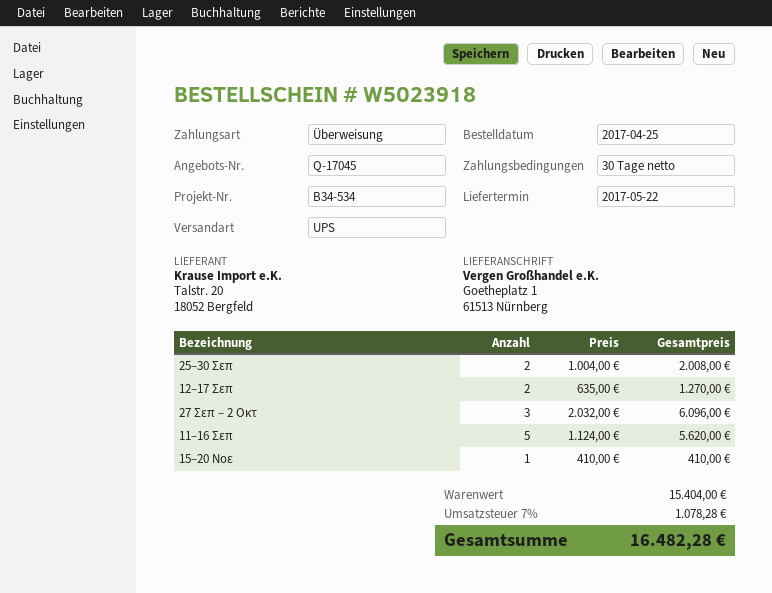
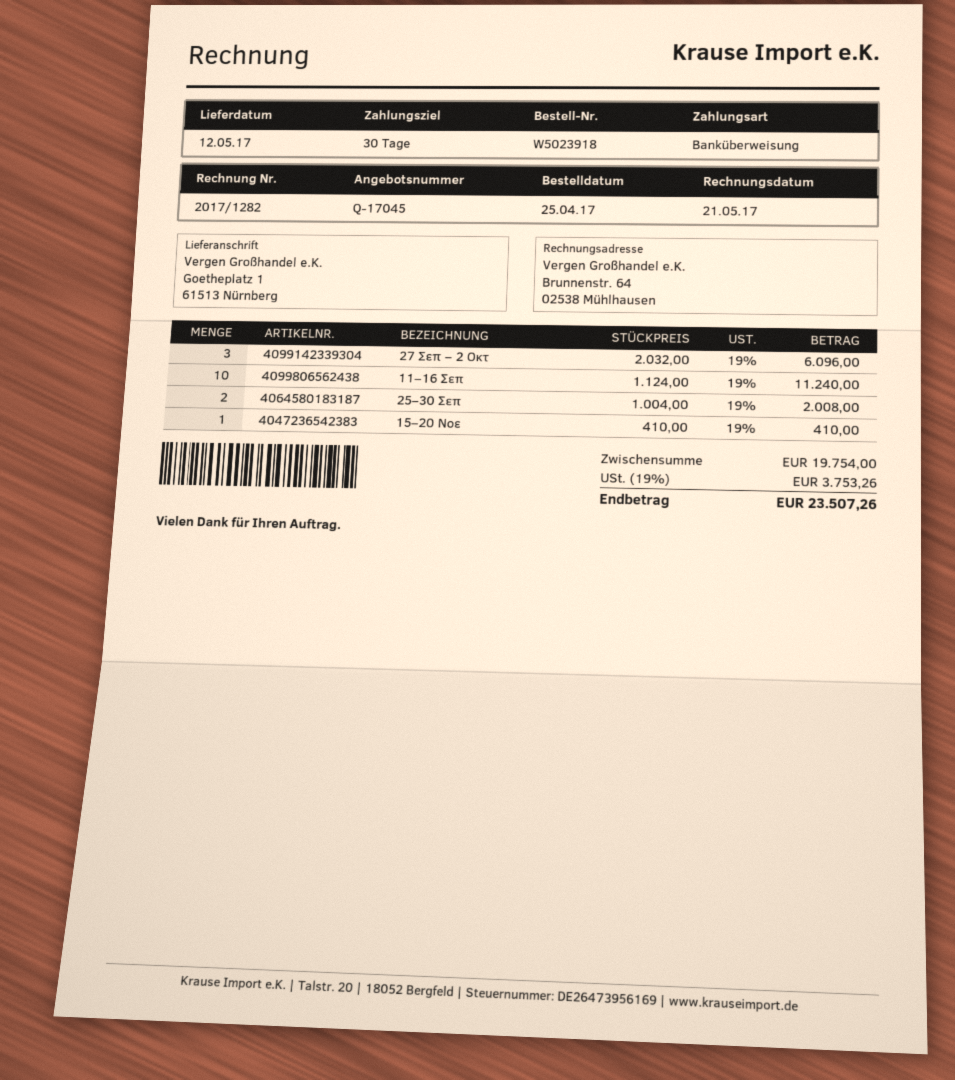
delivery date: 2017-05-22 -> 2017-05-12
12–17 Σεπ: 2 x 635.00 = 1270.00 -> none
11–16 Σεπ: 5 x 1124.00 = 5620.00 -> 10 x 1124.00 = 11240.00
subtotal: 15404.00 -> 19754.00
tax: 7% = 1078.28 -> 19% = 3753.26
total: 16482.28 -> 23507.26

